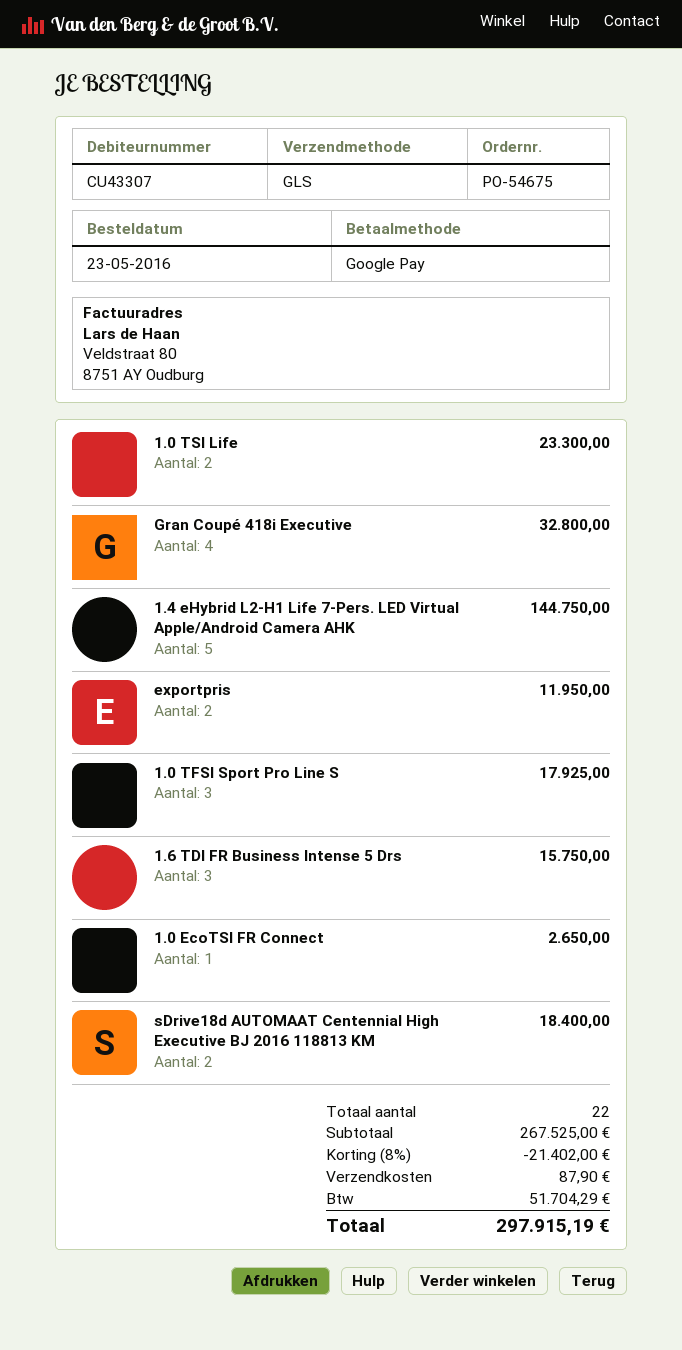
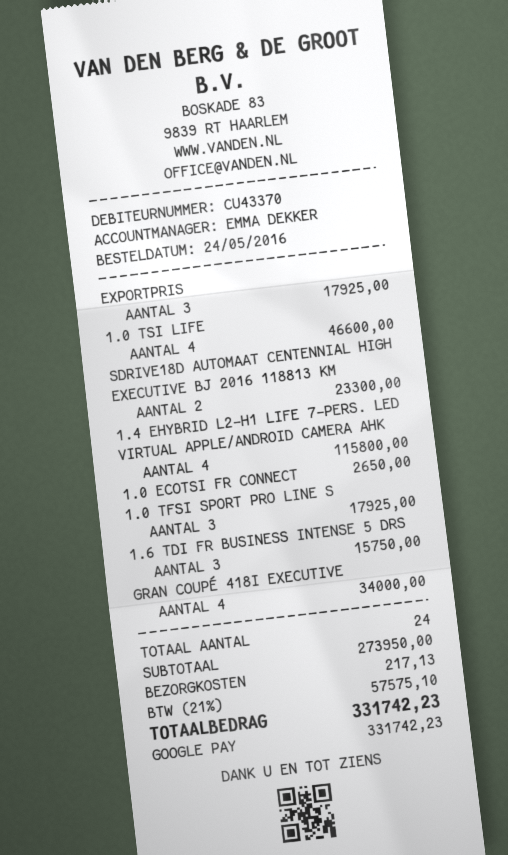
order date: 2016-05-23 -> 2016-05-24
customer number: CU43307 -> CU43370
1.0 TSI Life: 2 for 23300.00 -> 4 for 46600.00
Gran Coupé 418i Executive: 4 for 32800.00 -> 4 for 34000.00
1.4 eHybrid L2-H1 Life 7-Pers. LED Virtual Apple/Android Camera AHK: 5 for 144750.00 -> 4 for 115800.00
exportpris: 2 for 11950.00 -> 3 for 17925.00
sDrive18d AUTOMAAT Centennial High Executive BJ 2016 118813 KM: 2 for 18400.00 -> 2 for 23300.00
total quantity: 22 -> 24
subtotal: 267525.00 -> 273950.00
discount: 8% = 21402.00 -> none
shipping: 87.90 -> 217.13
tax: 51704.29 -> 57575.10
total: 297915.19 -> 331742.23

